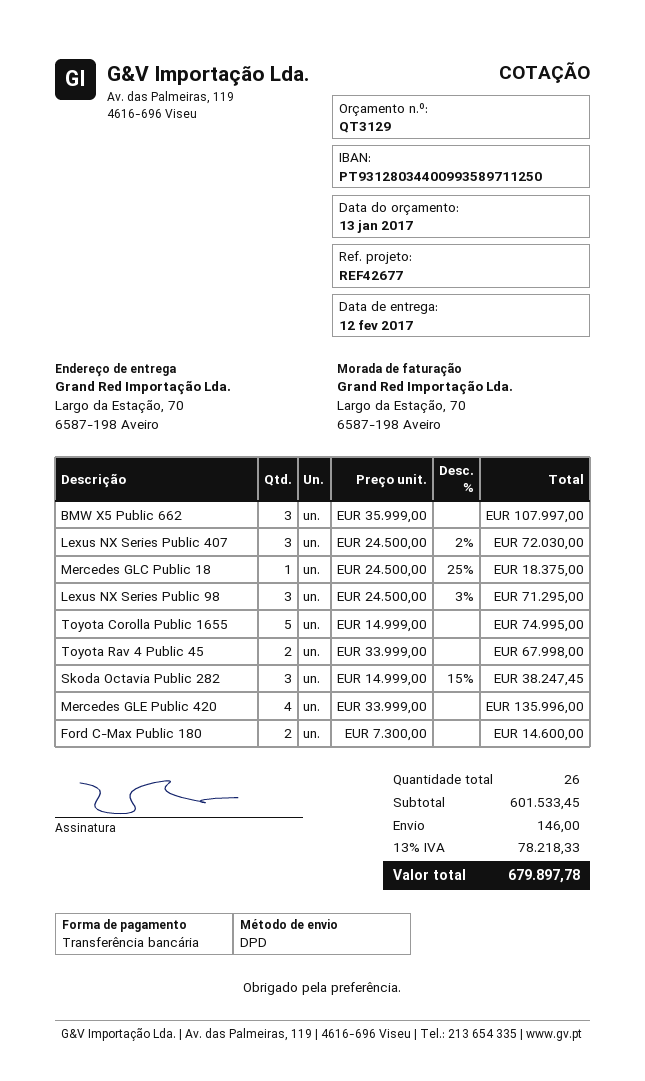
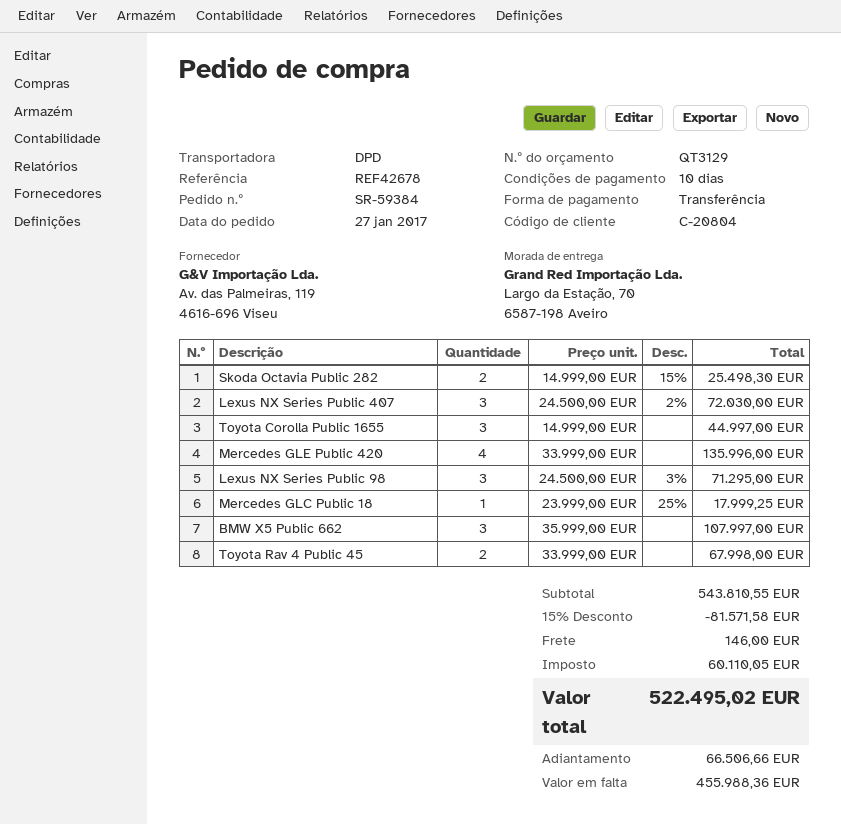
reference: REF42677 -> REF42678
Mercedes GLC Public 18: 1 x 24500.00 - 25% = 18375.00 -> 1 x 23999.00 - 25% = 17999.25
Toyota Corolla Public 1655: 5 x 14999.00 = 74995.00 -> 3 x 14999.00 = 44997.00
Skoda Octavia Public 282: 3 x 14999.00 - 15% = 38247.45 -> 2 x 14999.00 - 15% = 25498.30
Ford C-Max Public 180: 2 x 7300.00 = 14600.00 -> none
subtotal: 601533.45 -> 543810.55
discount: none -> 15% = 81571.58
tax: 78218.33 -> 60110.05
total: 679897.78 -> 522495.02

